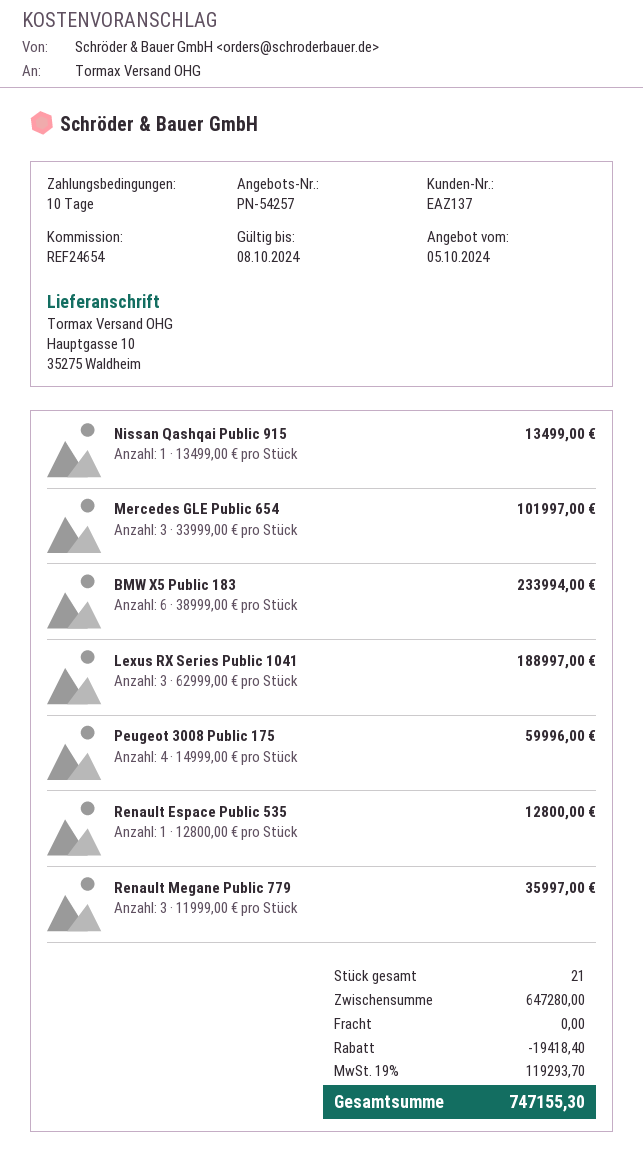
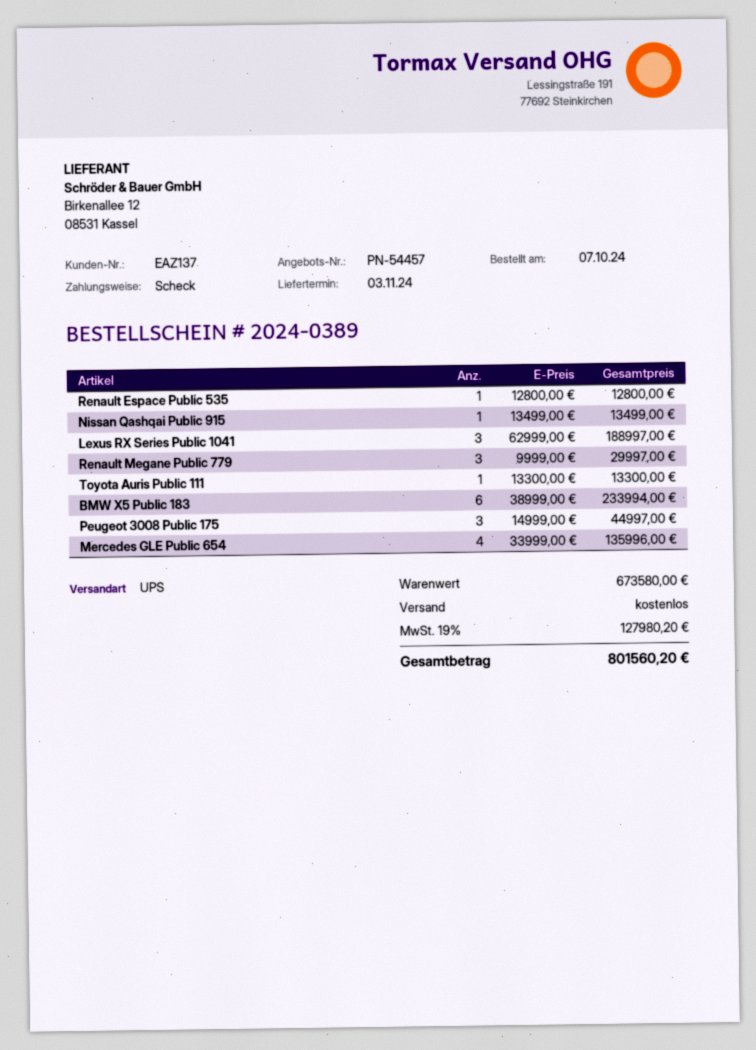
quote number: PN-54257 -> PN-54457
Mercedes GLE Public 654: 3 x 33999.00 = 101997.00 -> 4 x 33999.00 = 135996.00
Peugeot 3008 Public 175: 4 x 14999.00 = 59996.00 -> 3 x 14999.00 = 44997.00
Renault Megane Public 779: 3 x 11999.00 = 35997.00 -> 3 x 9999.00 = 29997.00
Toyota Auris Public 111: none -> 1 x 13300.00 = 13300.00
subtotal: 647280.00 -> 673580.00
discount: 19418.40 -> none
tax: 19% = 119293.70 -> 19% = 127980.20
total: 747155.30 -> 801560.20

